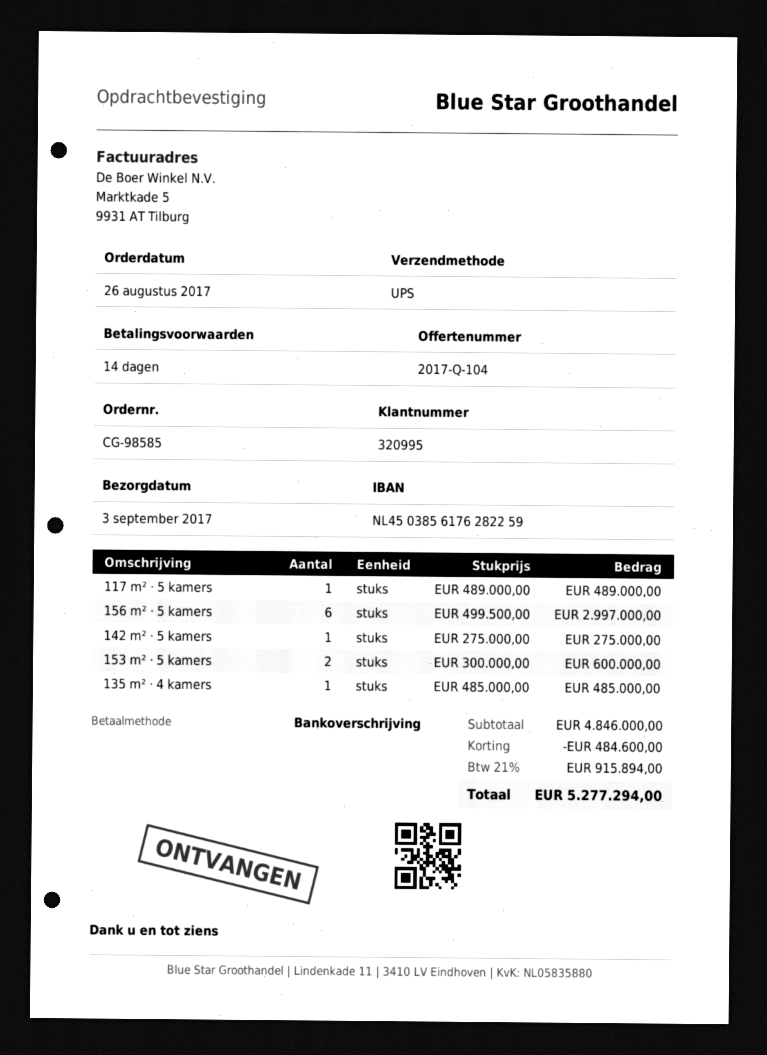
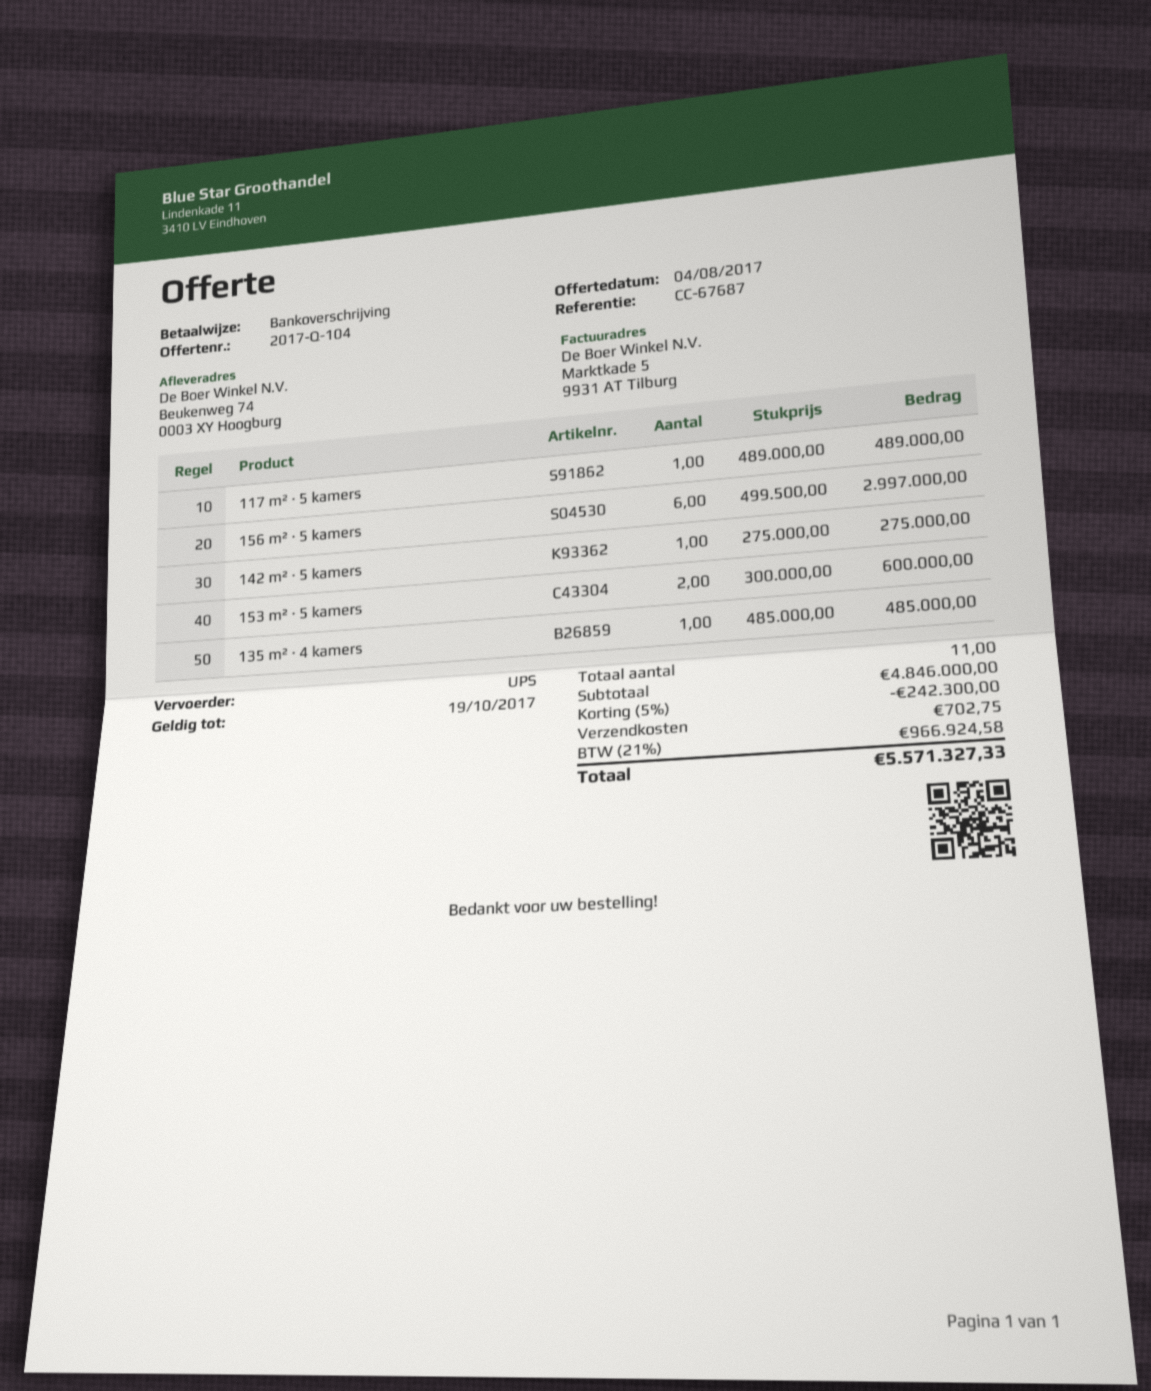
discount: 484600.00 -> 242300.00
shipping: none -> 702.75
tax: 21% = 915894.00 -> 21% = 966924.58
total: 5277294.00 -> 5571327.33

